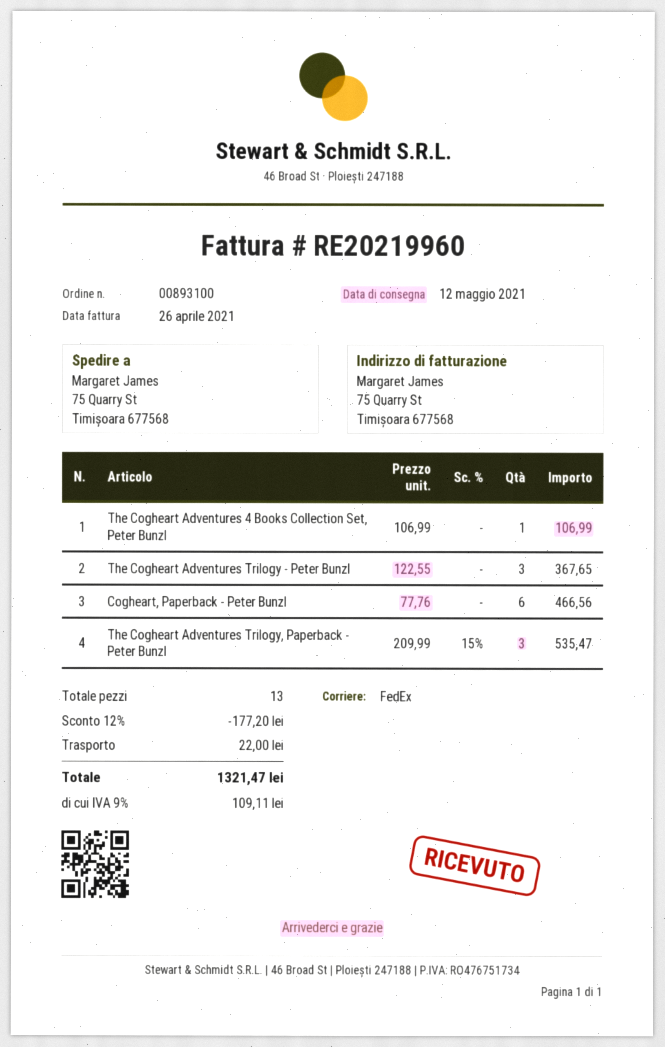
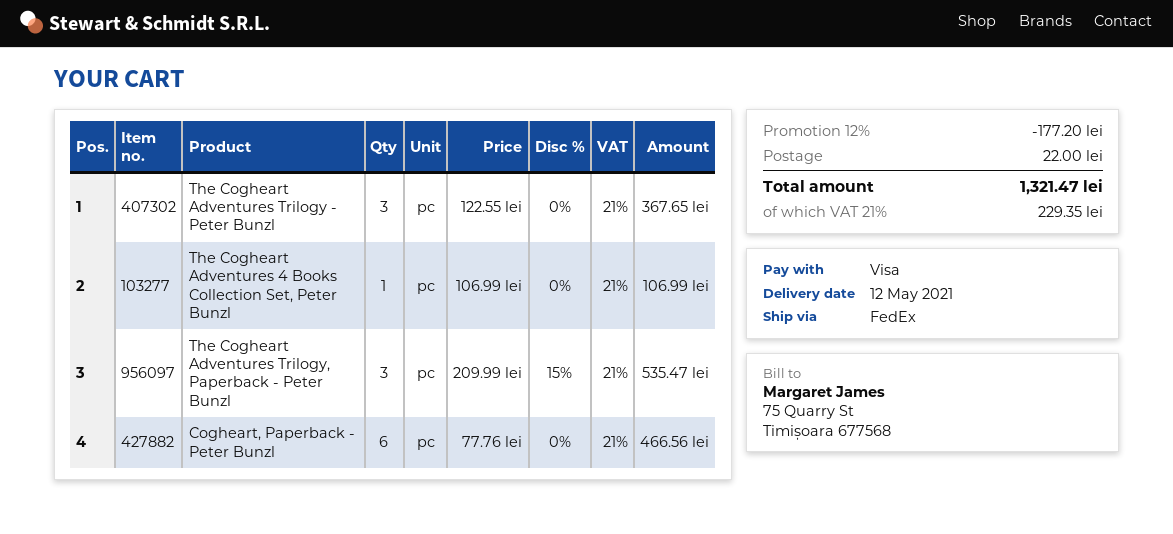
tax: 9% = 109.11 -> 21% = 229.35

